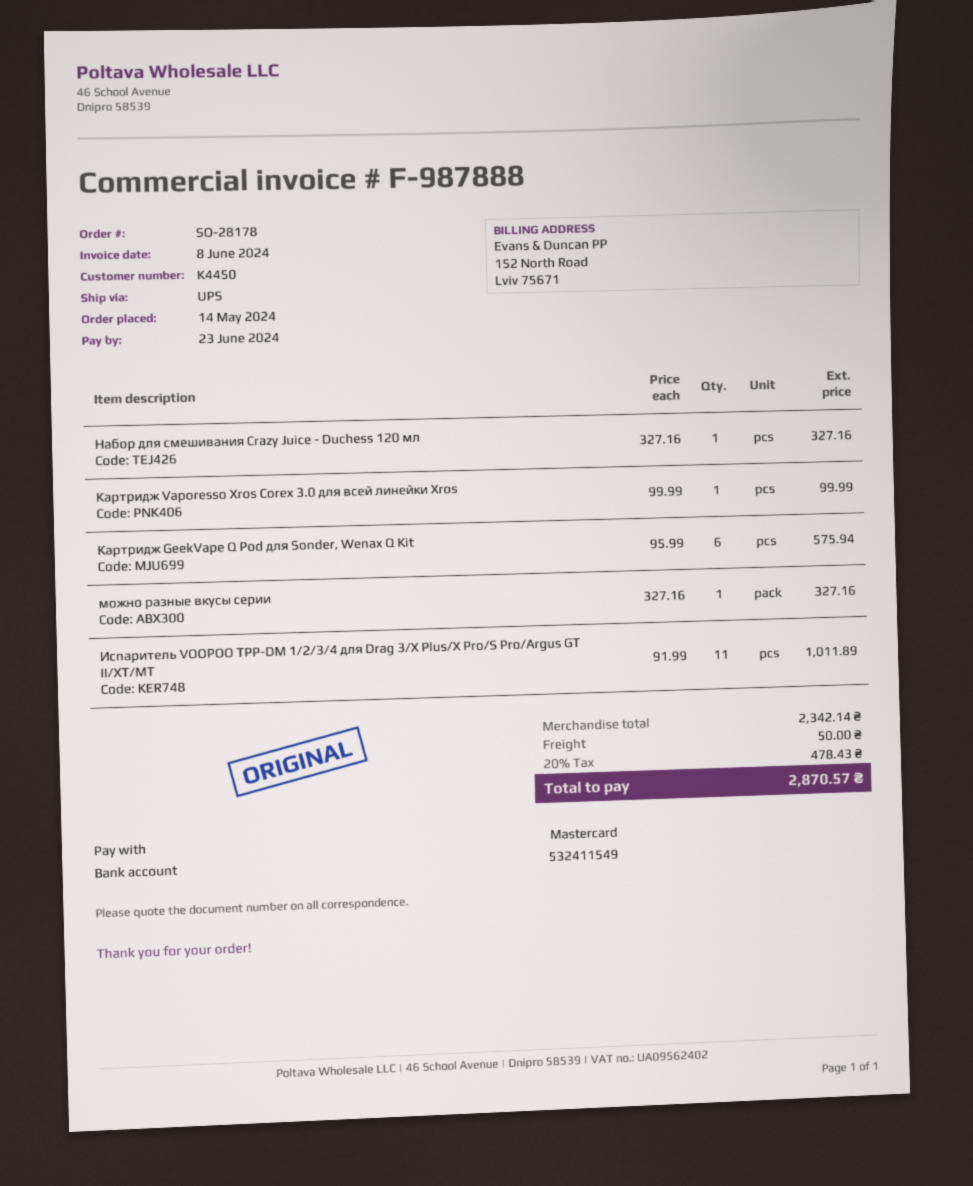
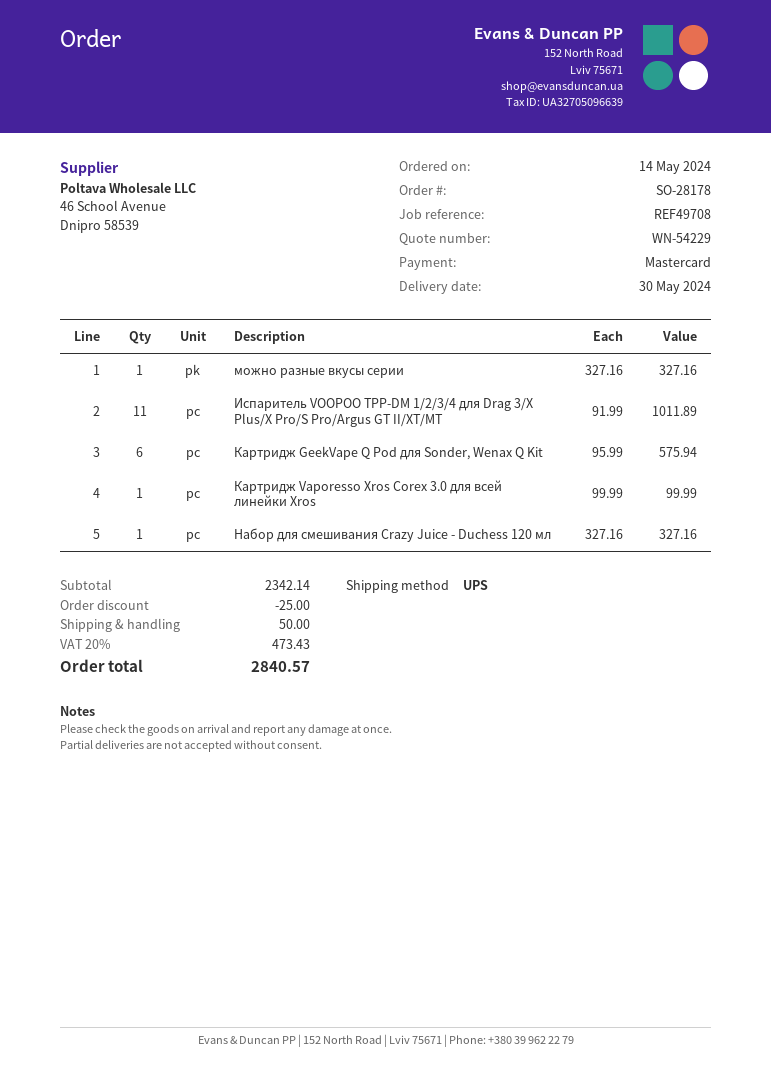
discount: none -> 25.00
tax: 20% = 478.43 -> 20% = 473.43
total: 2870.57 -> 2840.57

